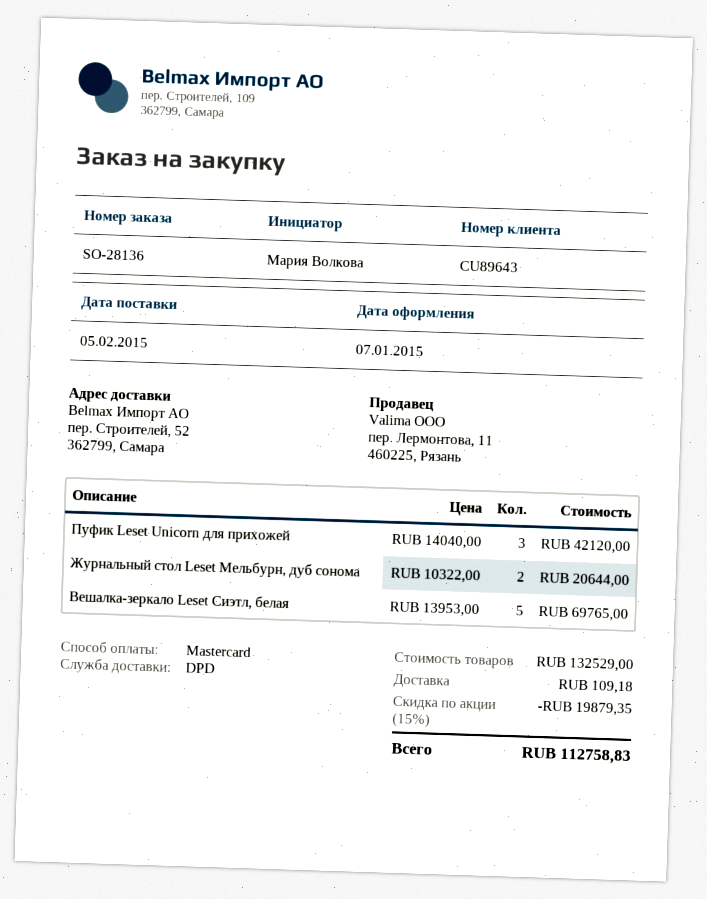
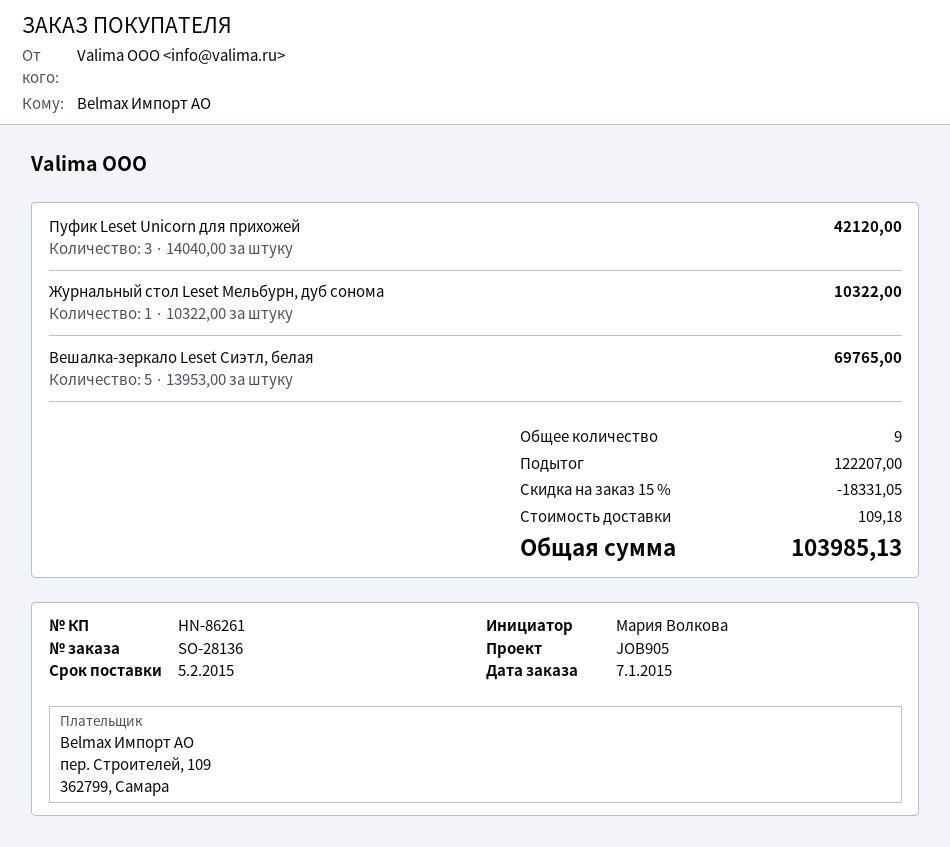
Журнальный стол Leset Мельбурн, дуб сонома: 2 x 10322.00 = 20644.00 -> 1 x 10322.00 = 10322.00
subtotal: 132529.00 -> 122207.00
discount: 15% = 19879.35 -> 15% = 18331.05
total: 112758.83 -> 103985.13

